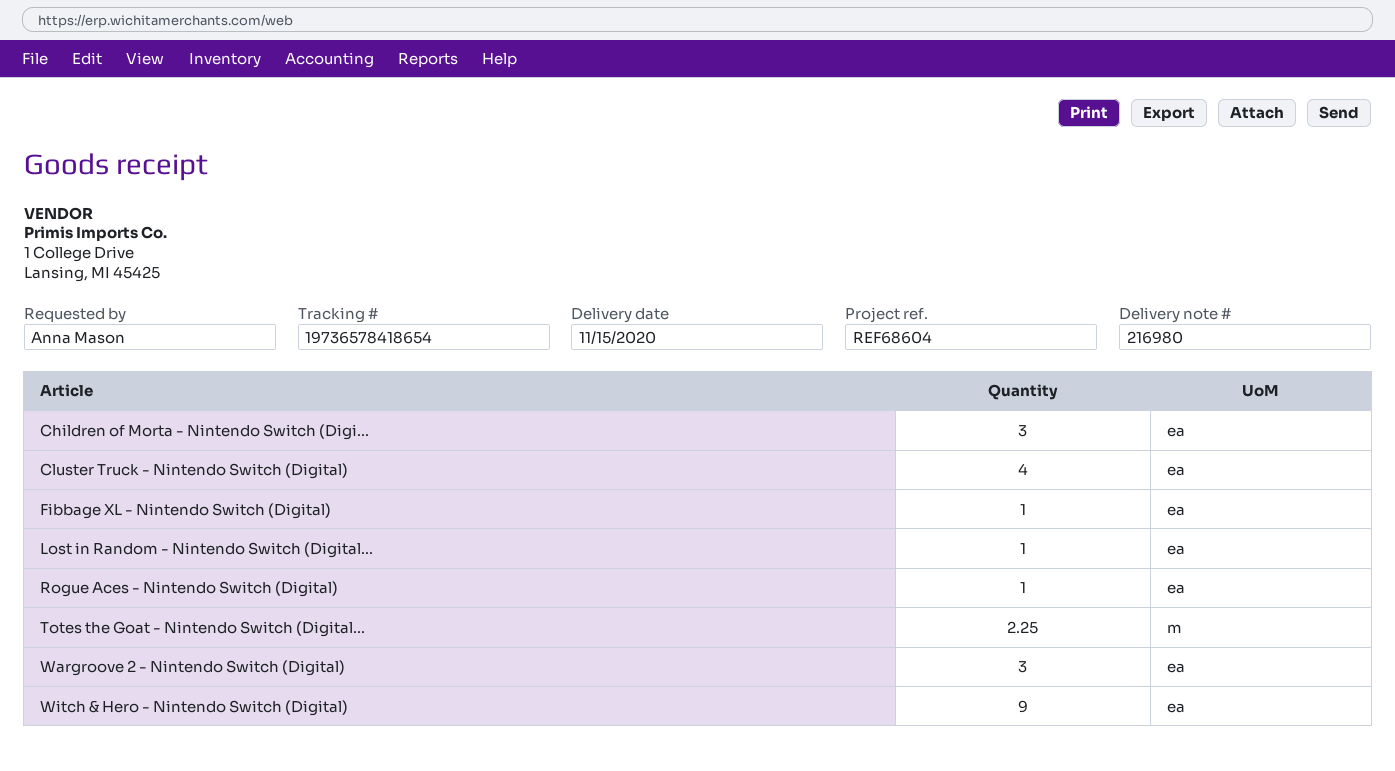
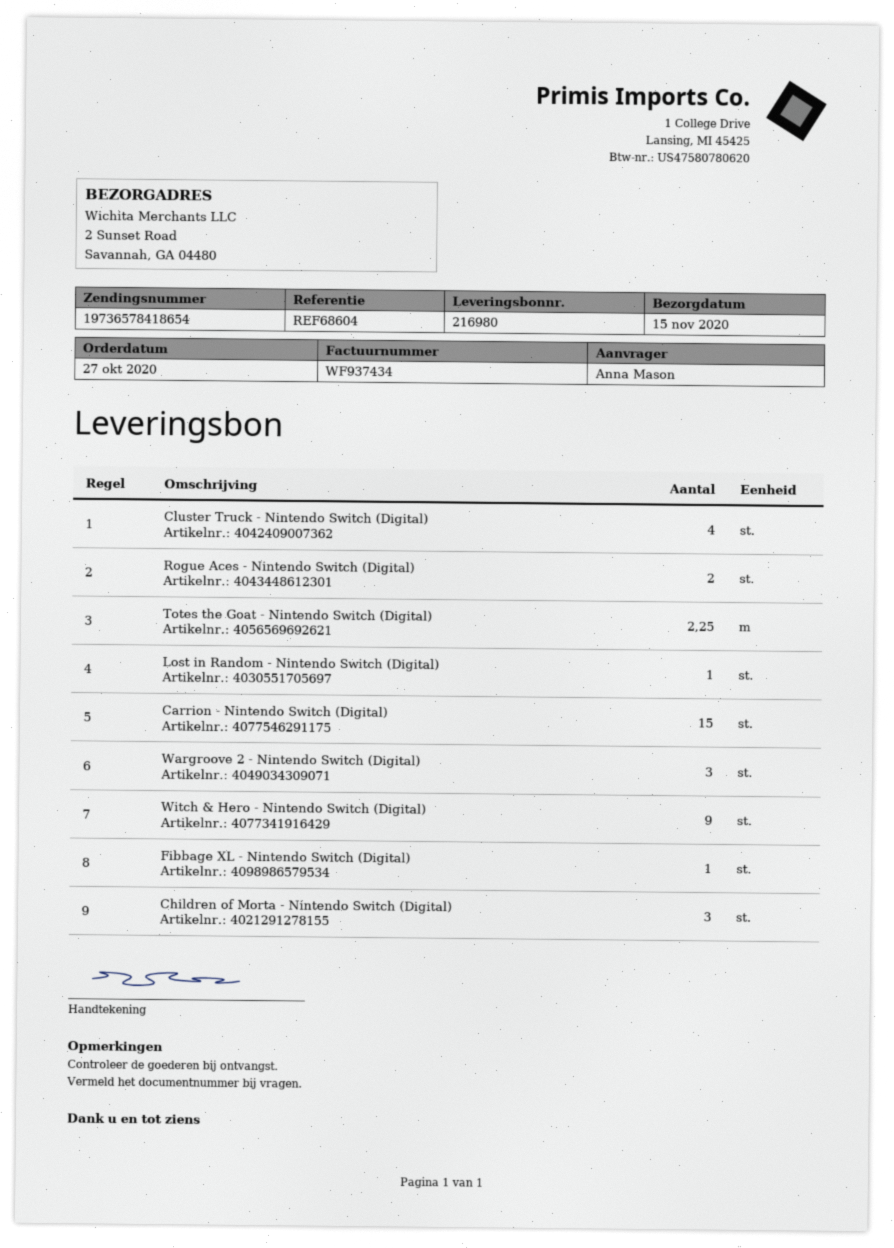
Rogue Aces - Nintendo Switch (Digital): 1 -> 2
Carrion - Nintendo Switch (Digital): none -> 15

